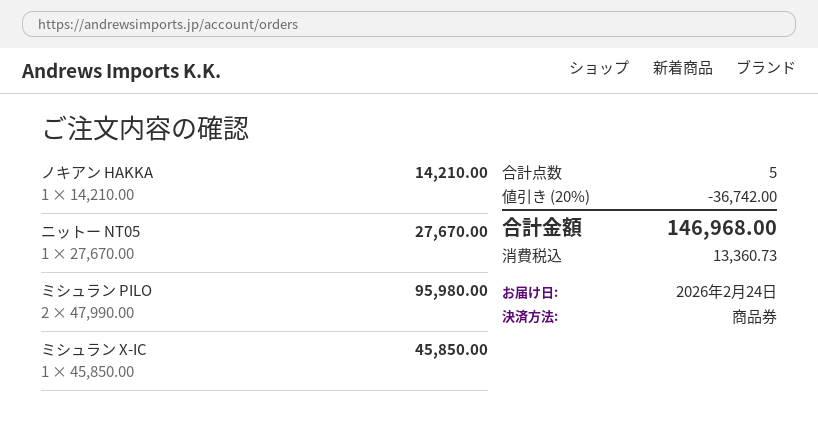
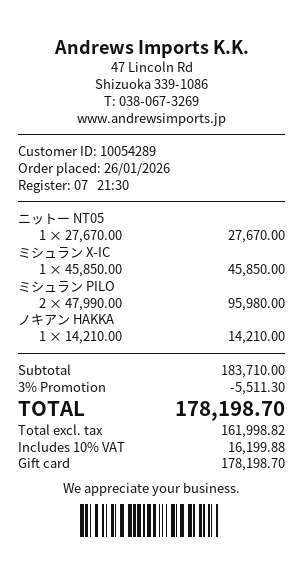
discount: 20% = 36742.00 -> 3% = 5511.30
tax: 13360.73 -> 16199.88
total: 146968.00 -> 178198.70

